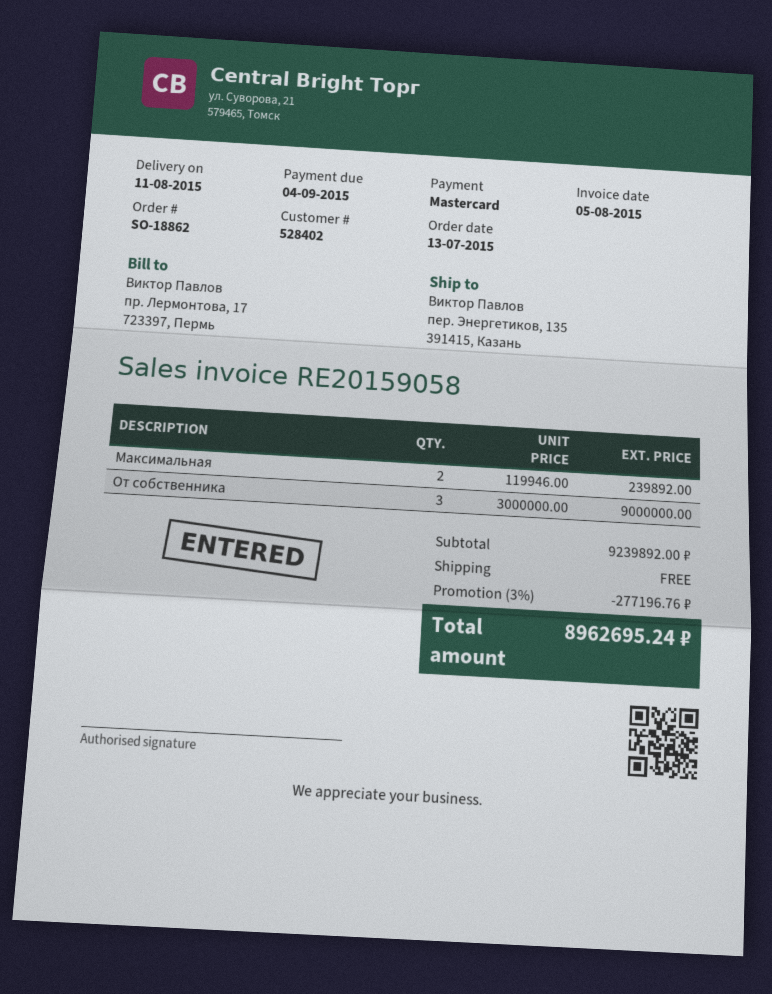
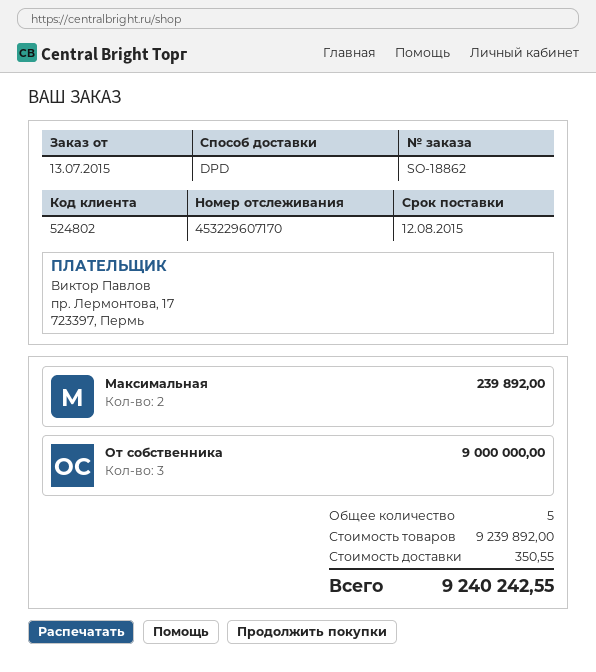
delivery date: 2015-08-11 -> 2015-08-12
customer number: 528402 -> 524802
discount: 3% = 277196.76 -> none
shipping: 0.00 -> 350.55
total: 8962695.24 -> 9240242.55

